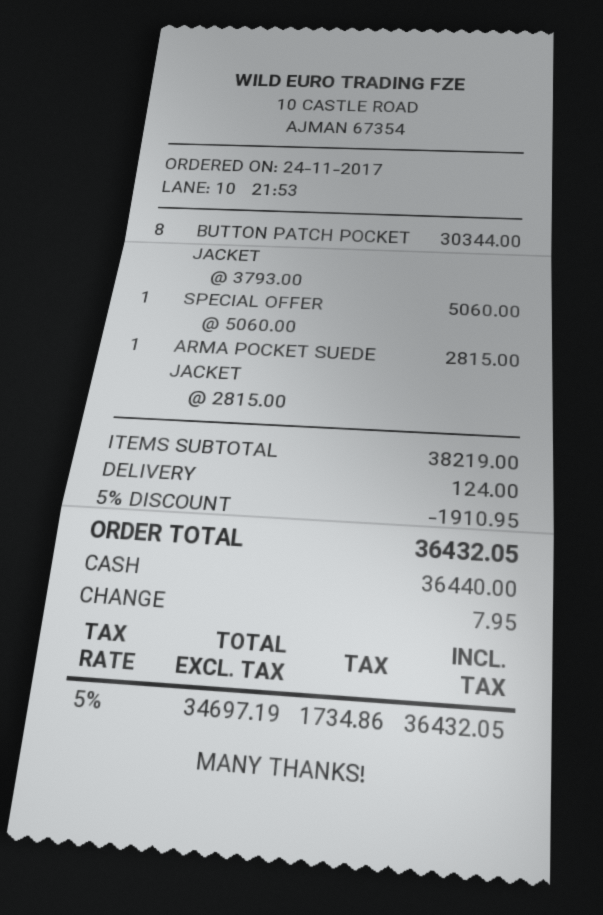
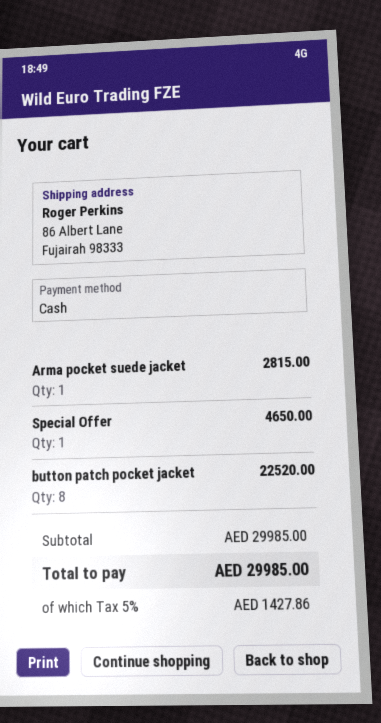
BUTTON PATCH POCKET JACKET: 8 for 30344.00 -> 8 for 22520.00
SPECIAL OFFER: 1 for 5060.00 -> 1 for 4650.00
subtotal: 38219.00 -> 29985.00
discount: 5% = 1910.95 -> none
shipping: 124.00 -> none
tax: 5% = 1734.86 -> 5% = 1427.86
total: 36432.05 -> 29985.00

